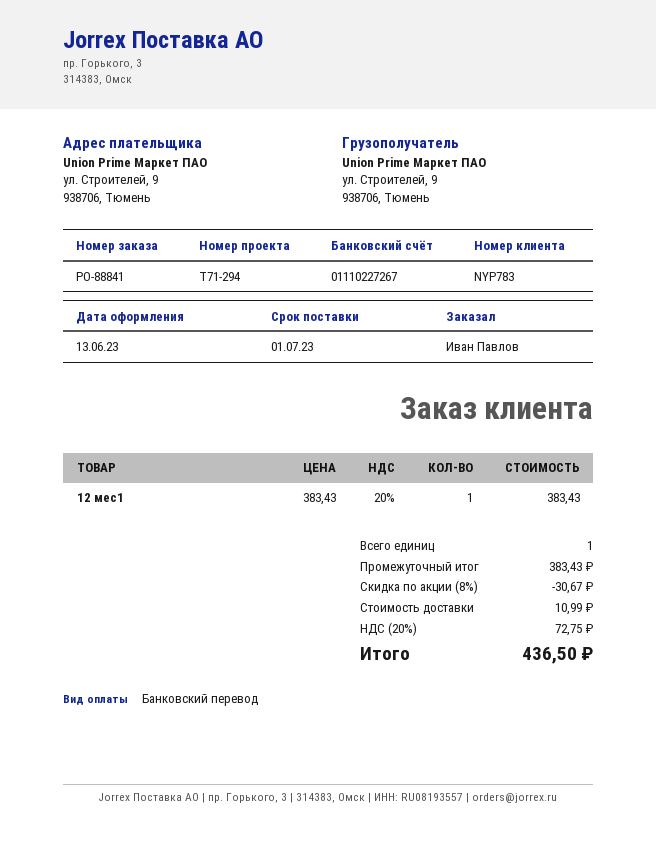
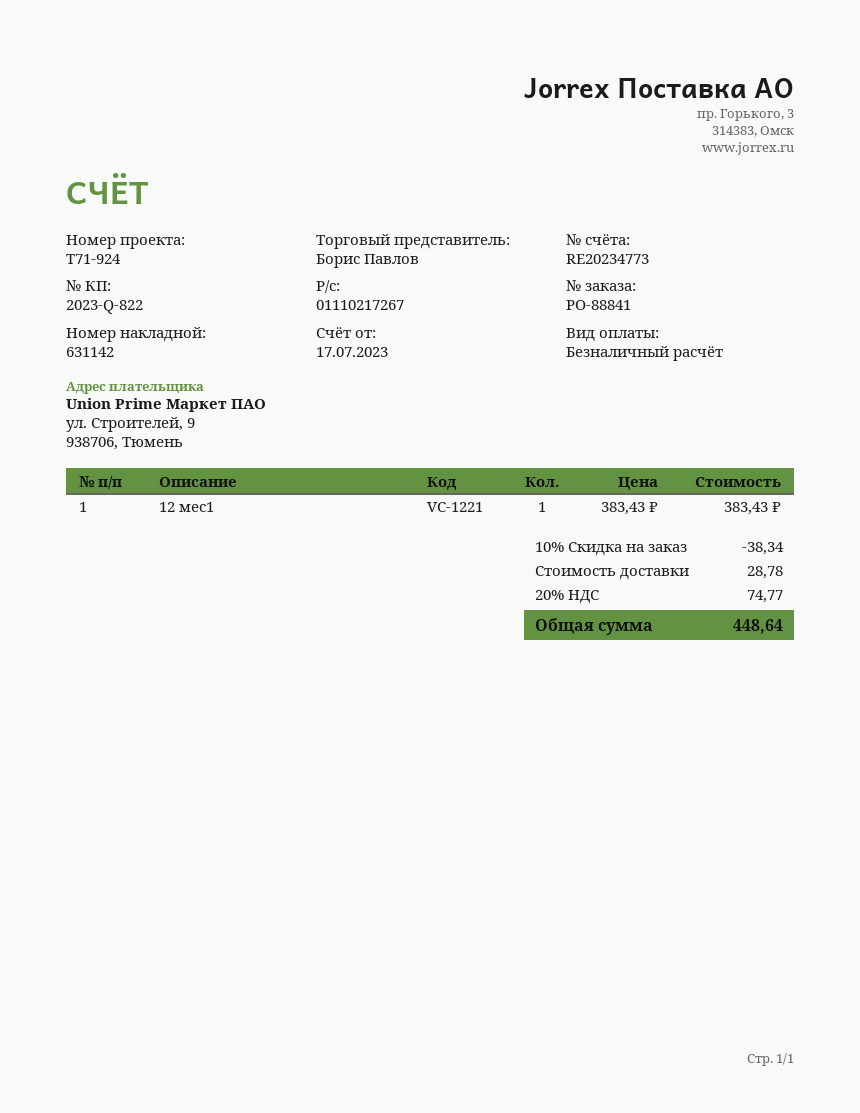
reference: T71-294 -> T71-924
bank account: 01110227267 -> 01110217267
discount: 8% = 30.67 -> 10% = 38.34
shipping: 10.99 -> 28.78
tax: 20% = 72.75 -> 20% = 74.77
total: 436.50 -> 448.64

